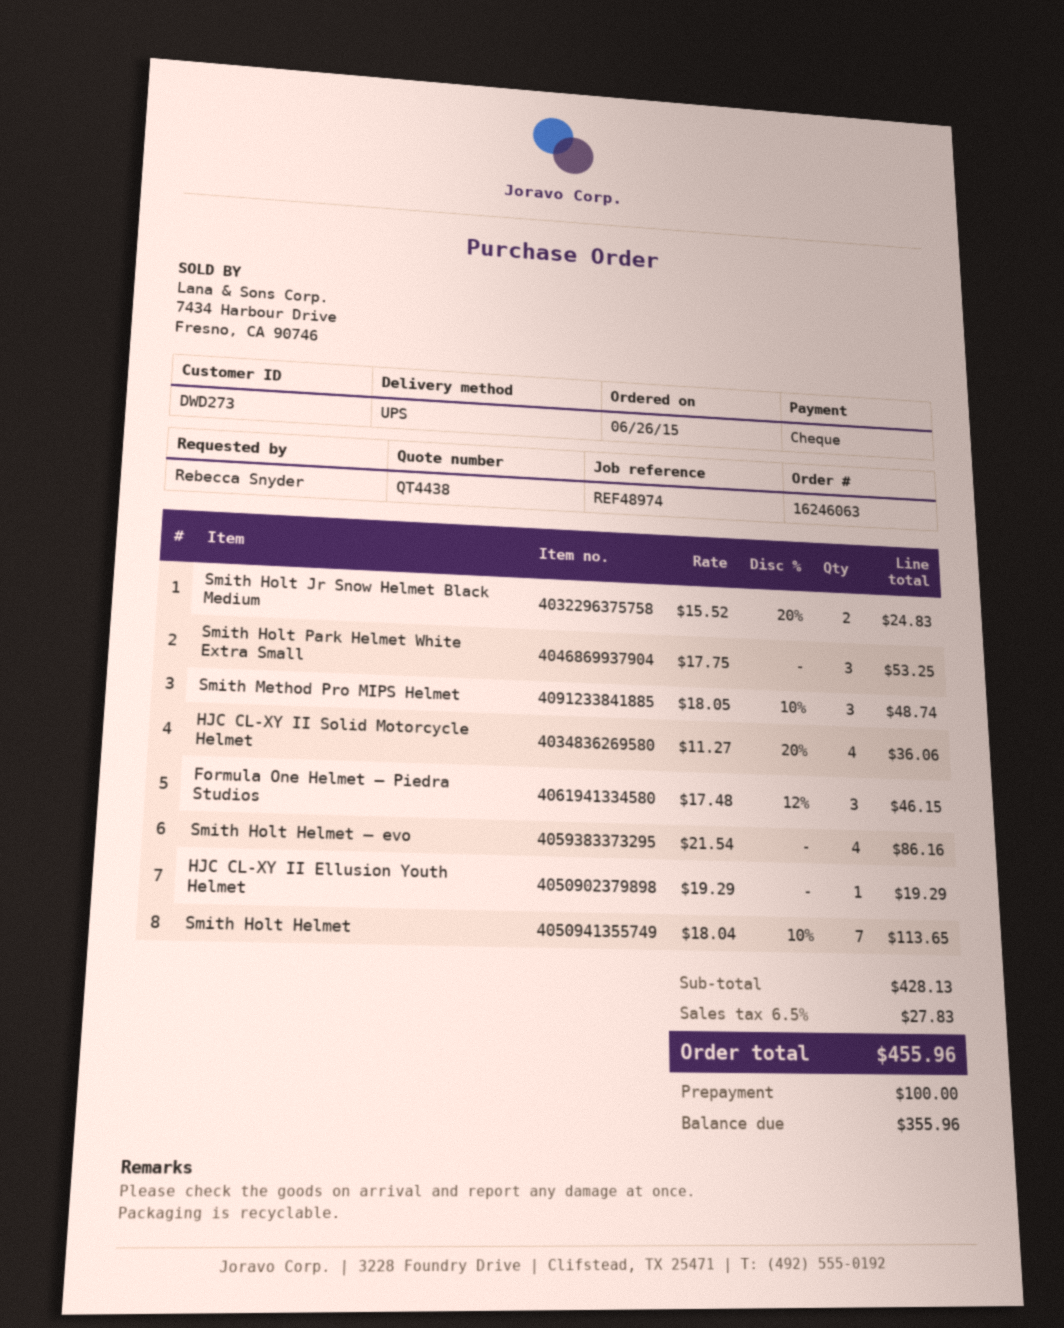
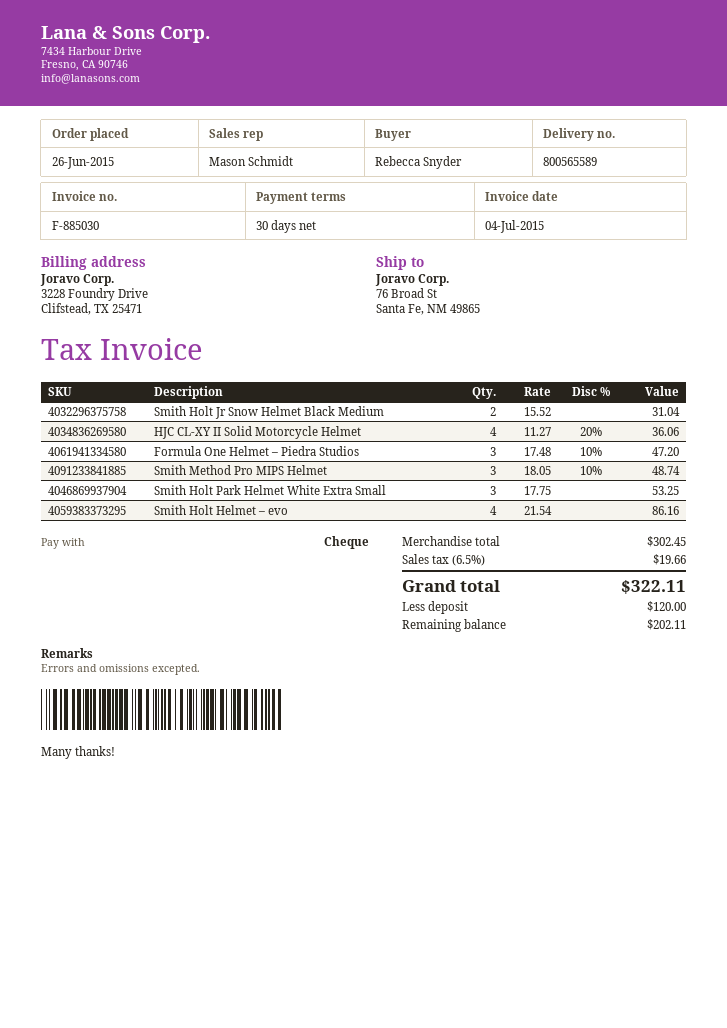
Smith Holt Jr Snow Helmet Black Medium: 2 x 15.52 - 20% = 24.83 -> 2 x 15.52 = 31.04
Formula One Helmet – Piedra Studios: 3 x 17.48 - 12% = 46.15 -> 3 x 17.48 - 10% = 47.20
HJC CL-XY II Ellusion Youth Helmet: 1 x 19.29 = 19.29 -> none
Smith Holt Helmet: 7 x 18.04 - 10% = 113.65 -> none
subtotal: 428.13 -> 302.45
tax: 6.5% = 27.83 -> 6.5% = 19.66
total: 455.96 -> 322.11
deposit: 100.00 -> 120.00
balance: 355.96 -> 202.11

